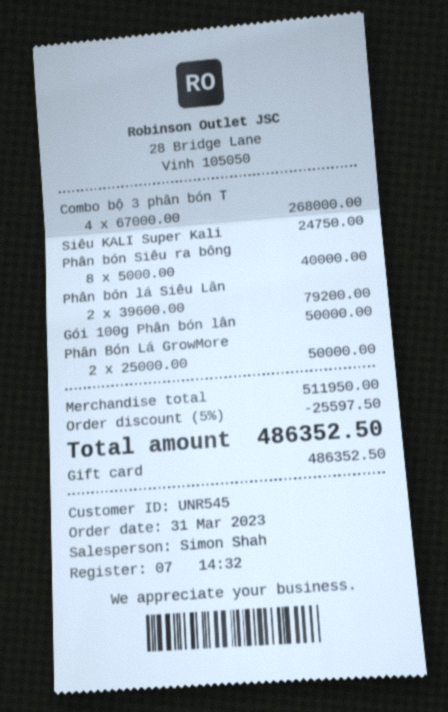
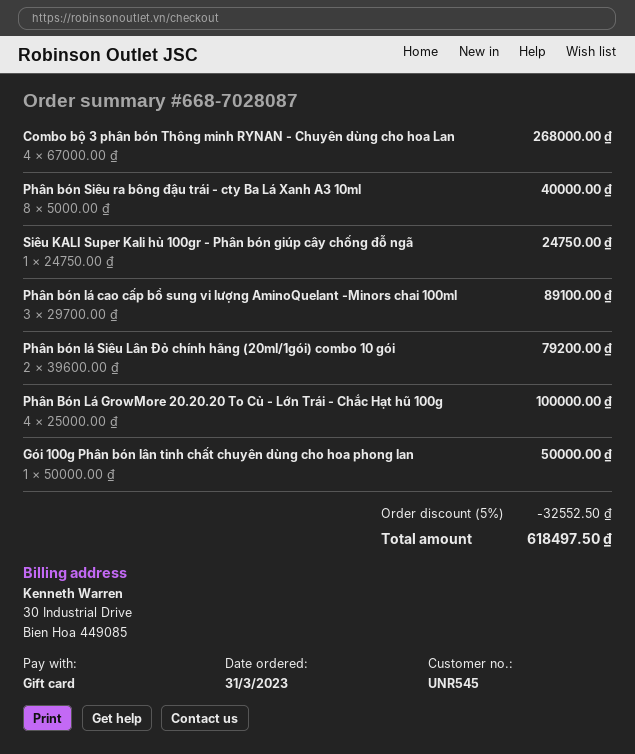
Phân Bón Lá GrowMore: 2 x 25000.00 = 50000.00 -> 4 x 25000.00 = 100000.00
Phân bón lá cao cấp bổ sung vi lượng AminoQuelant -Minors chai 100ml: none -> 3 x 29700.00 = 89100.00
discount: 5% = 25597.50 -> 5% = 32552.50
total: 486352.50 -> 618497.50

